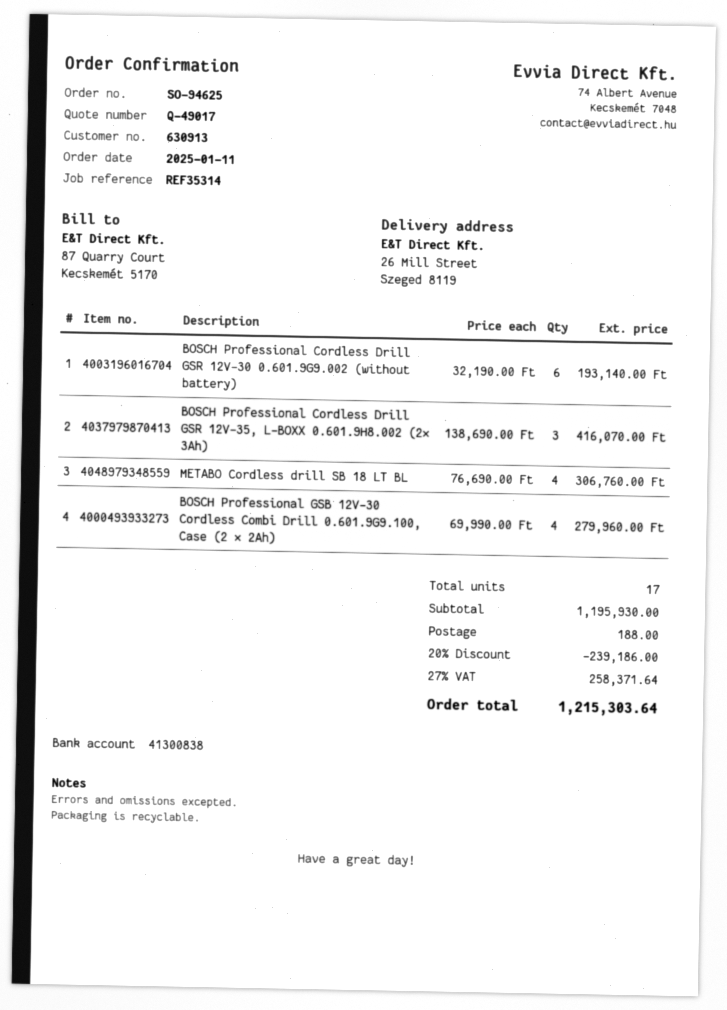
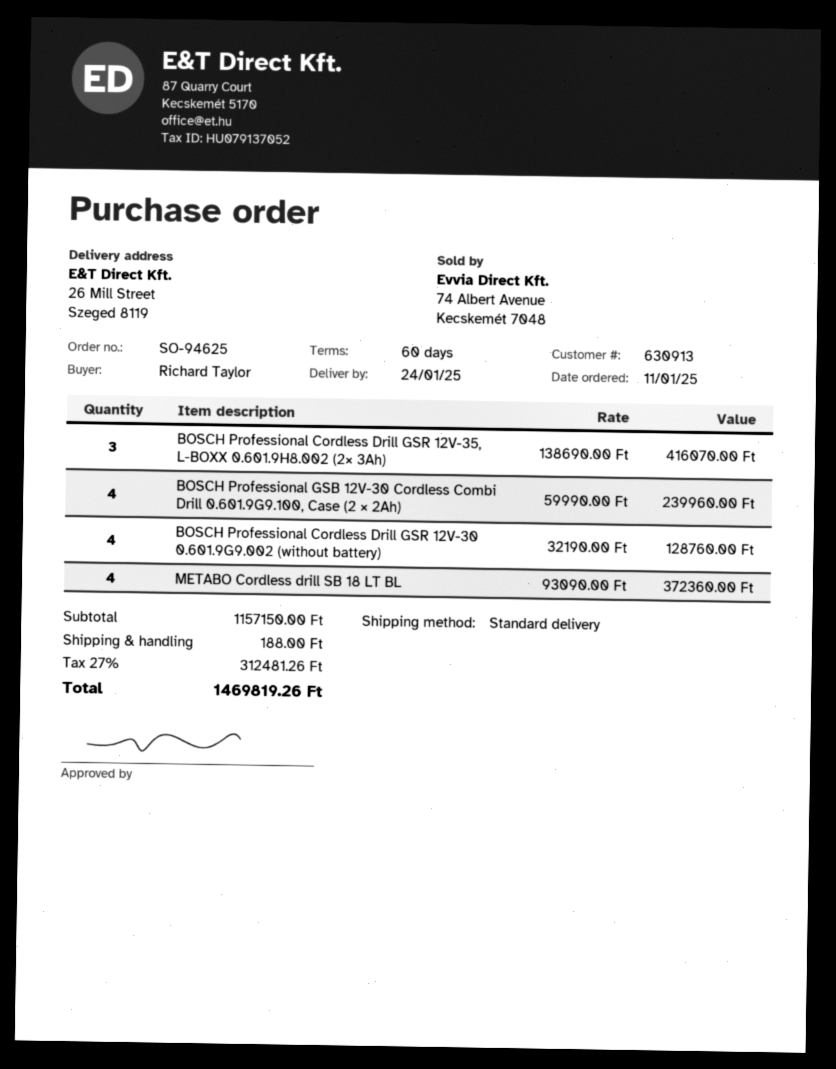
BOSCH Professional Cordless Drill GSR 12V-30 0.601.9G9.002 (without battery): 6 x 32190.00 = 193140.00 -> 4 x 32190.00 = 128760.00
METABO Cordless drill SB 18 LT BL: 4 x 76690.00 = 306760.00 -> 4 x 93090.00 = 372360.00
BOSCH Professional GSB 12V-30 Cordless Combi Drill 0.601.9G9.100, Case (2 × 2Ah): 4 x 69990.00 = 279960.00 -> 4 x 59990.00 = 239960.00
subtotal: 1195930.00 -> 1157150.00
discount: 20% = 239186.00 -> none
tax: 27% = 258371.64 -> 27% = 312481.26
total: 1215303.64 -> 1469819.26

